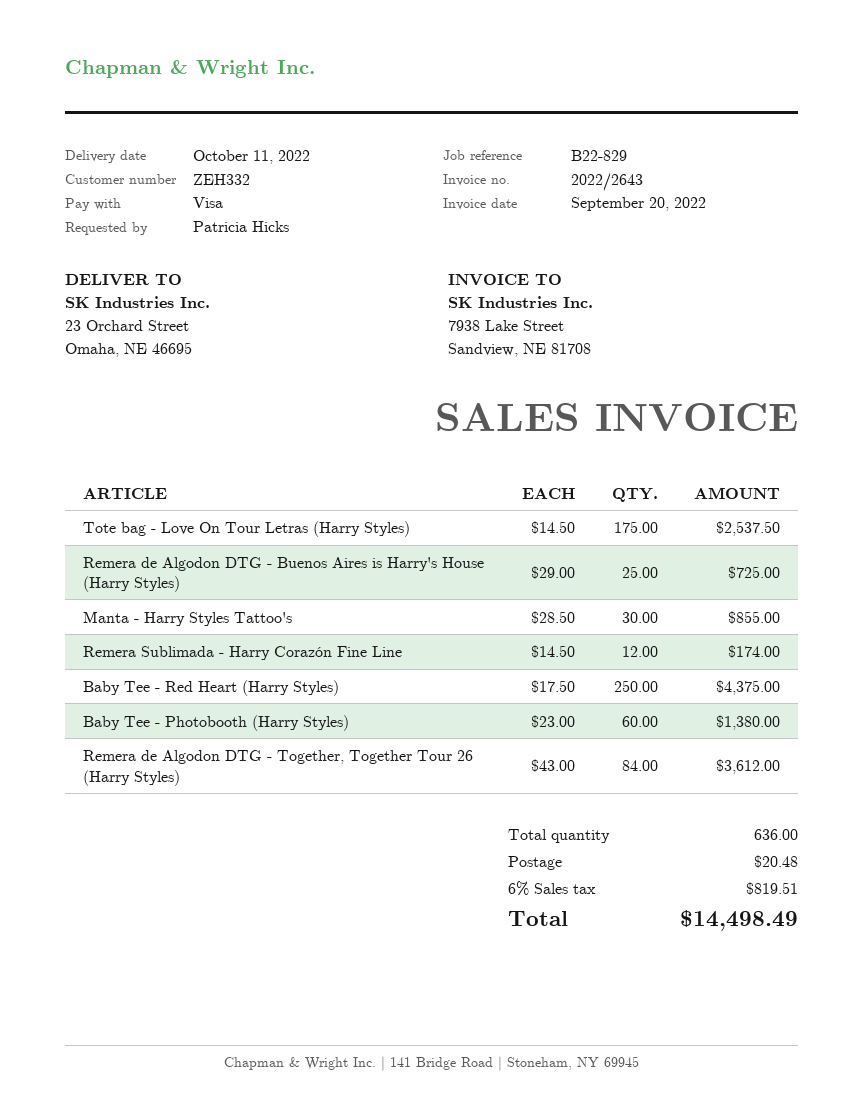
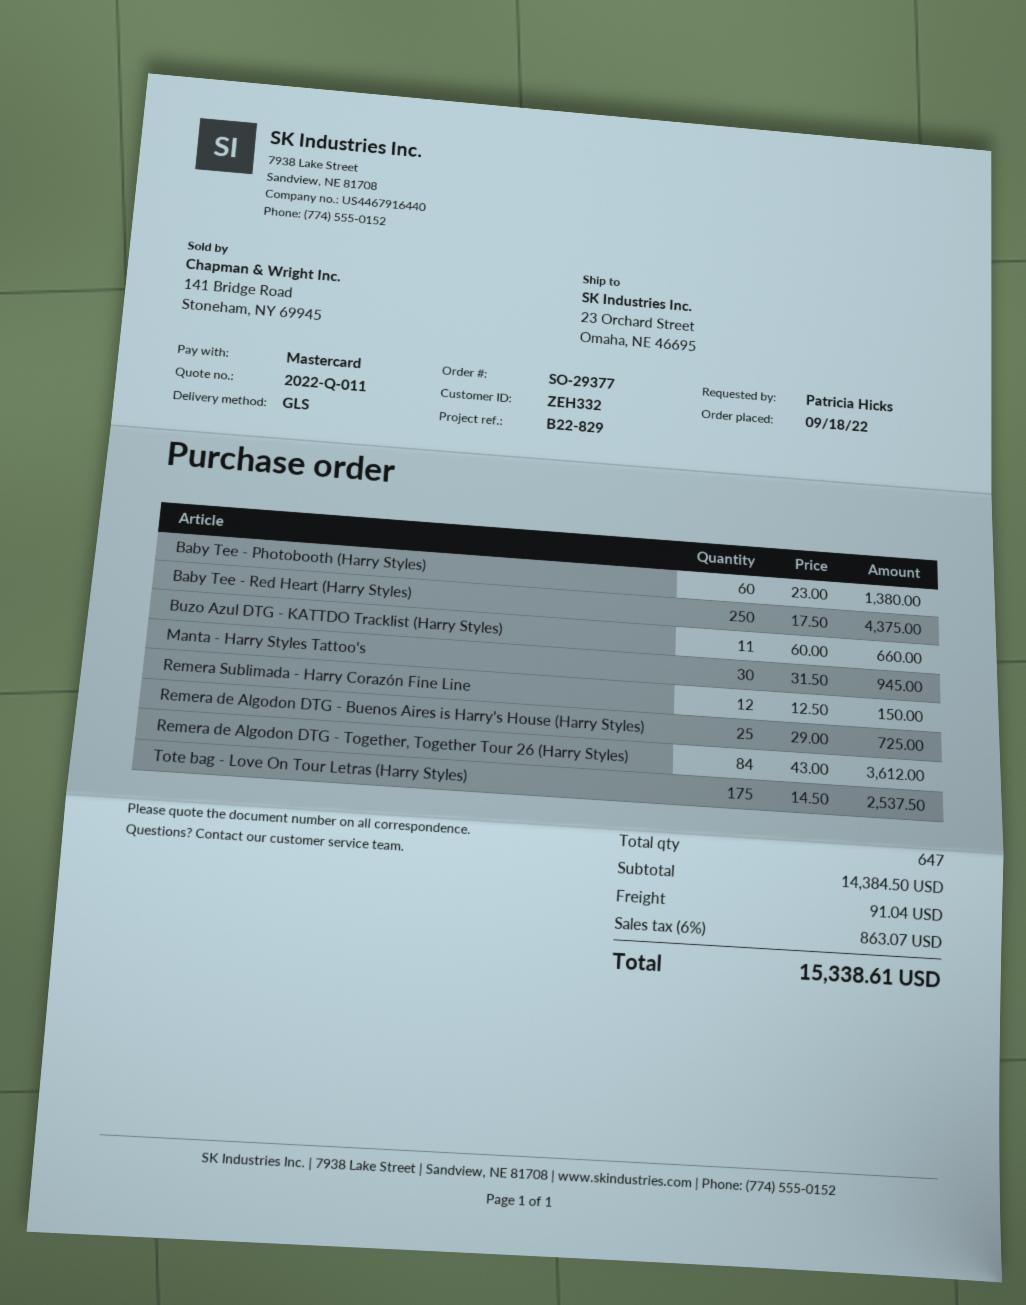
payment method: Visa -> Mastercard
Manta - Harry Styles Tattoo's: 30 x 28.50 = 855.00 -> 30 x 31.50 = 945.00
Remera Sublimada - Harry Corazón Fine Line: 12 x 14.50 = 174.00 -> 12 x 12.50 = 150.00
Buzo Azul DTG - KATTDO Tracklist (Harry Styles): none -> 11 x 60.00 = 660.00
total quantity: 636 -> 647
shipping: 20.48 -> 91.04
tax: 6% = 819.51 -> 6% = 863.07
total: 14498.49 -> 15338.61

